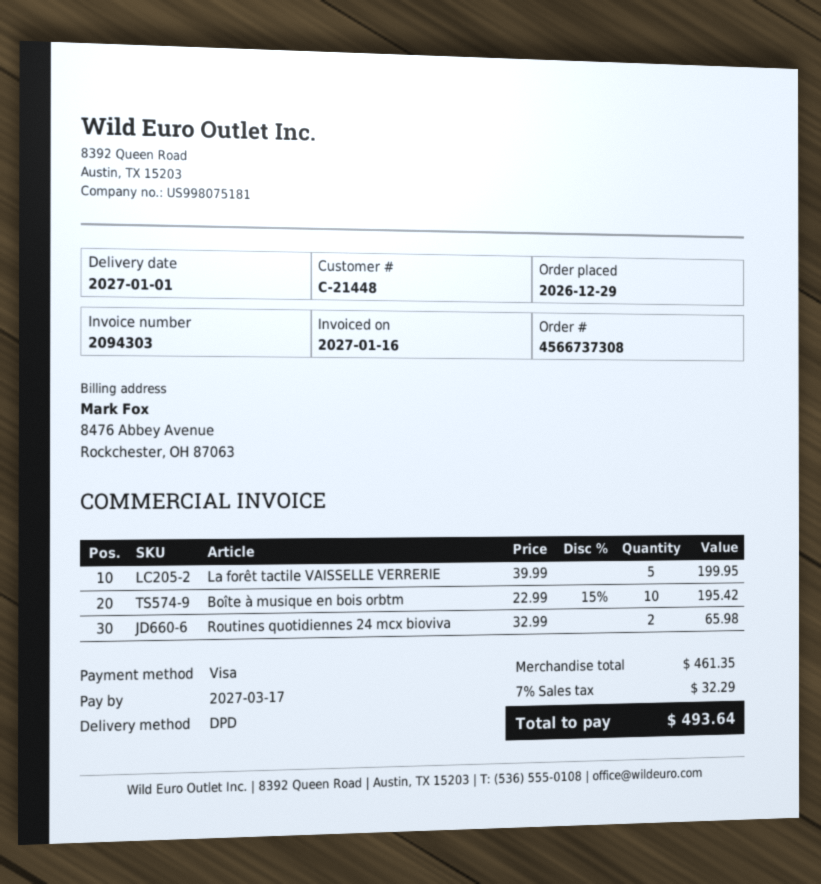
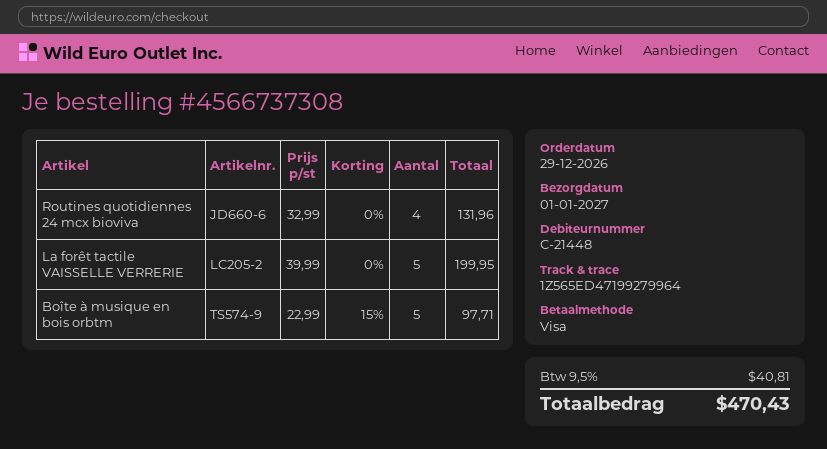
Boîte à musique en bois orbtm: 10 x 22.99 - 15% = 195.42 -> 5 x 22.99 - 15% = 97.71
Routines quotidiennes 24 mcx bioviva: 2 x 32.99 = 65.98 -> 4 x 32.99 = 131.96
tax: 7% = 32.29 -> 9.5% = 40.81
total: 493.64 -> 470.43

